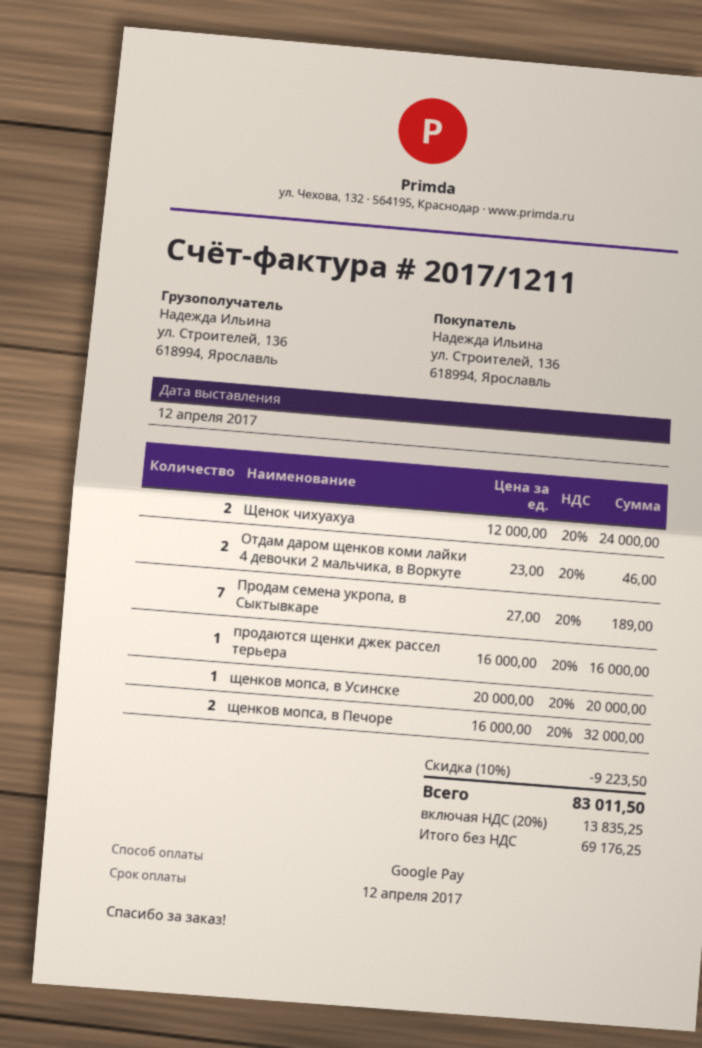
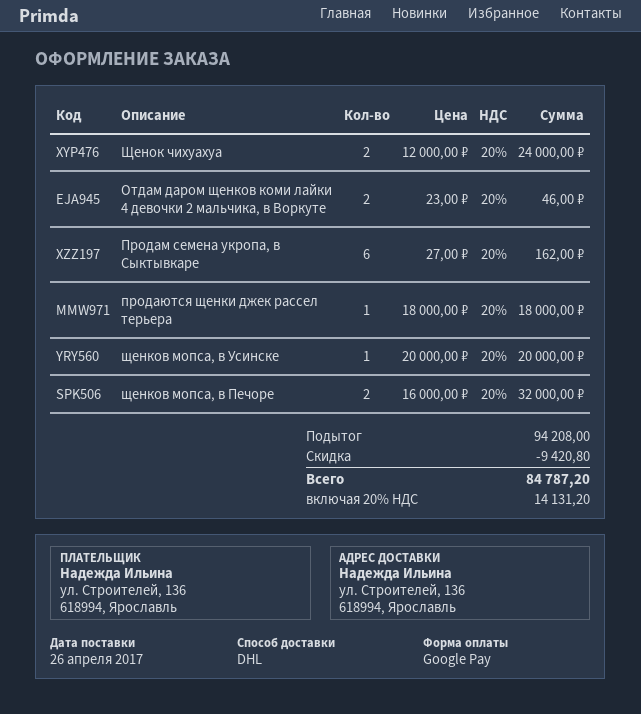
Продам семена укропа, в Сыктывкаре: 7 x 27.00 = 189.00 -> 6 x 27.00 = 162.00
продаются щенки джек рассел терьера: 1 x 16000.00 = 16000.00 -> 1 x 18000.00 = 18000.00
discount: 9223.50 -> 9420.80
tax: 20% = 13835.25 -> 20% = 14131.20
total: 83011.50 -> 84787.20

